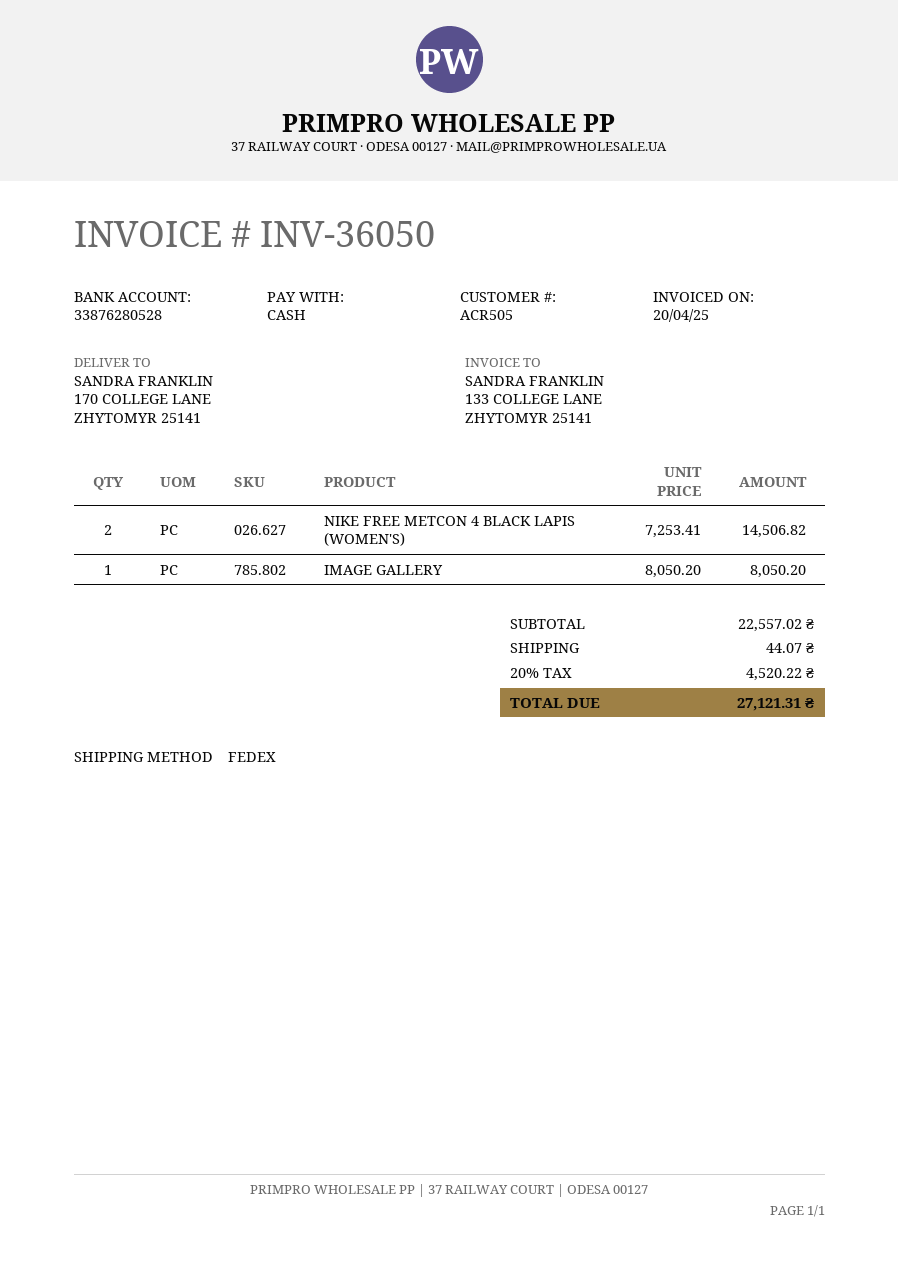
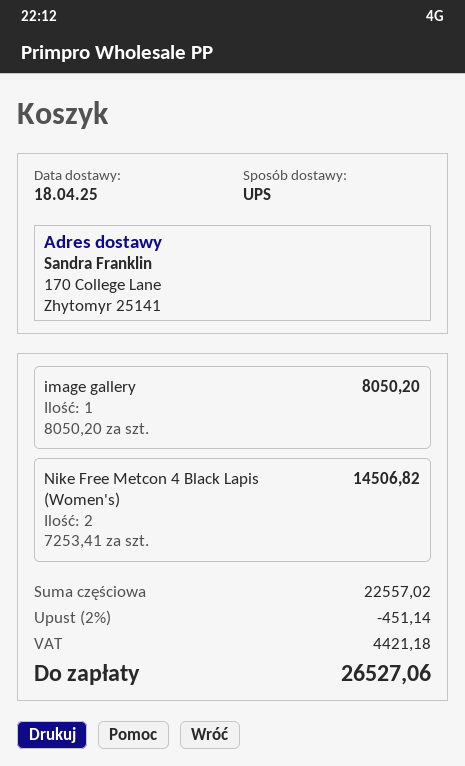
shipping method: FedEx -> UPS
discount: none -> 2% = 451.14
shipping: 44.07 -> none
tax: 4520.22 -> 4421.18
total: 27121.31 -> 26527.06

